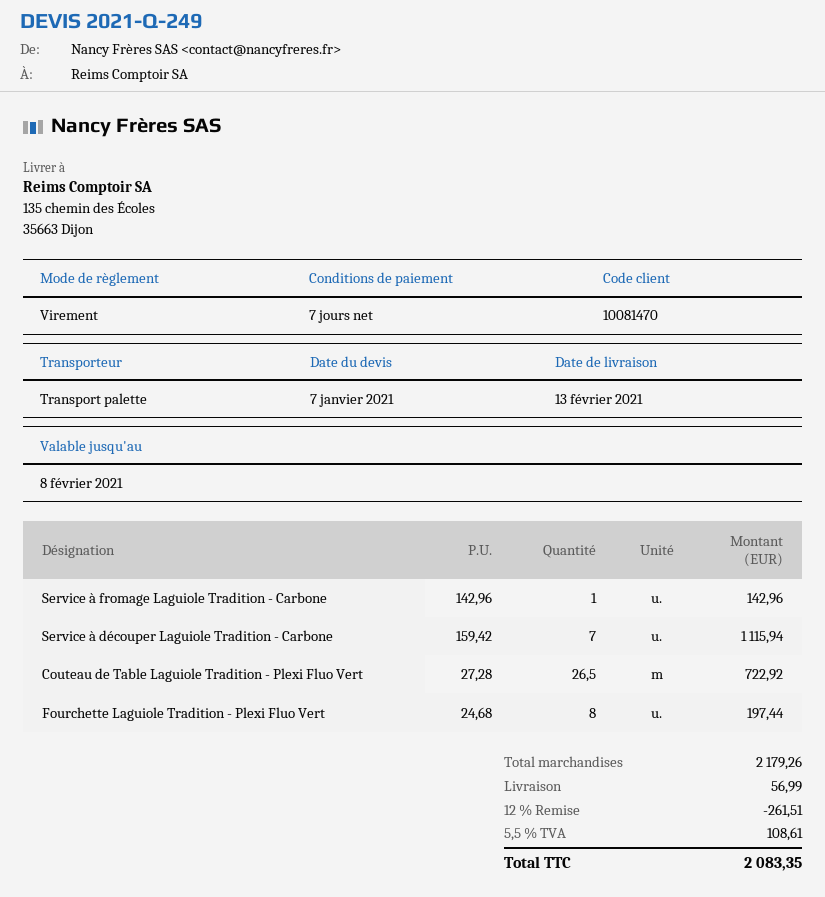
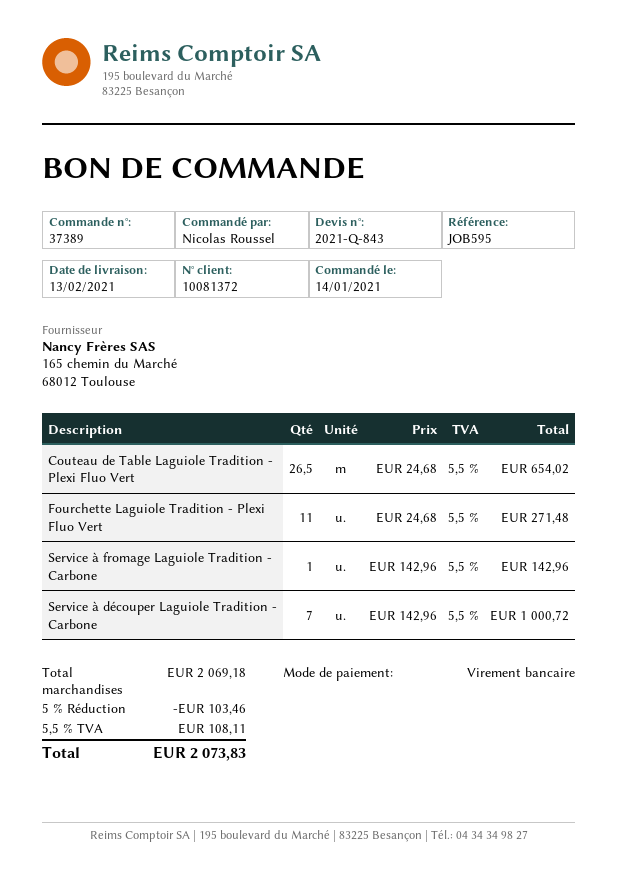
quote number: 2021-Q-249 -> 2021-Q-843
customer number: 10081470 -> 10081372
Service à découper Laguiole Tradition - Carbone: 7 x 159.42 = 1115.94 -> 7 x 142.96 = 1000.72
Couteau de Table Laguiole Tradition - Plexi Fluo Vert: 26.5 x 27.28 = 722.92 -> 26.5 x 24.68 = 654.02
Fourchette Laguiole Tradition - Plexi Fluo Vert: 8 x 24.68 = 197.44 -> 11 x 24.68 = 271.48
subtotal: 2179.26 -> 2069.18
discount: 12% = 261.51 -> 5% = 103.46
shipping: 56.99 -> none
tax: 5.5% = 108.61 -> 5.5% = 108.11
total: 2083.35 -> 2073.83

